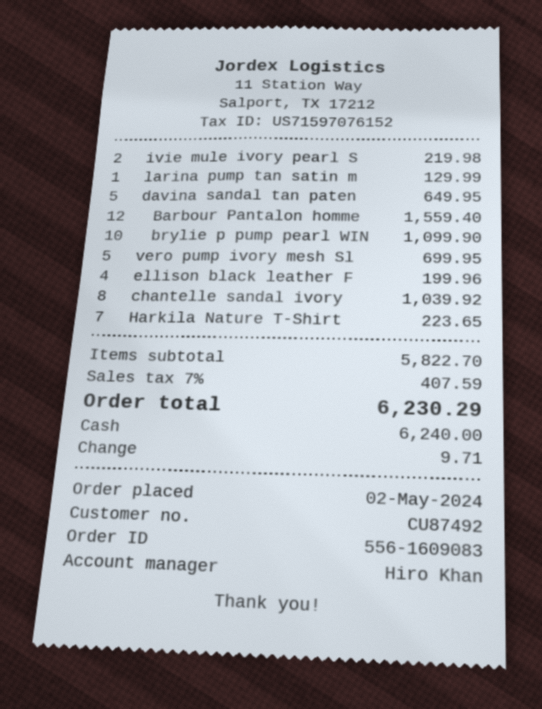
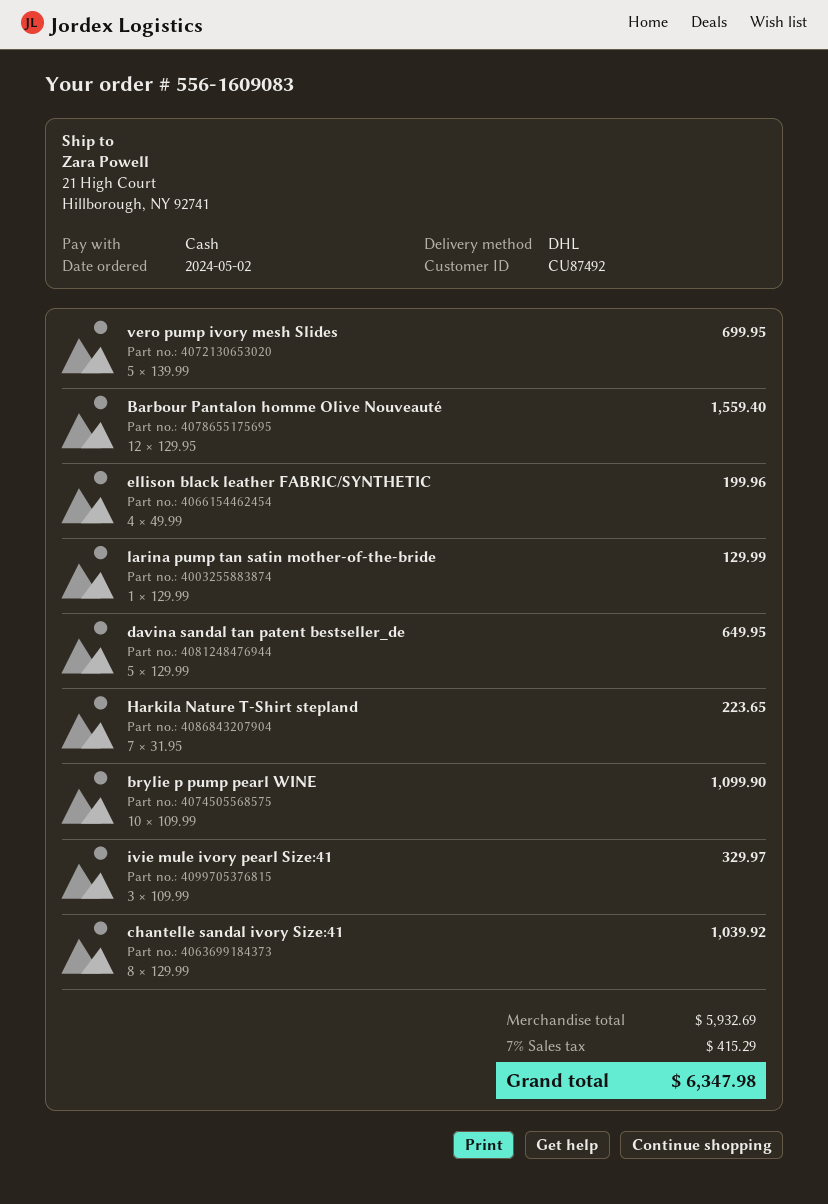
ivie mule ivory pearl S: 2 for 219.98 -> 3 for 329.97
subtotal: 5822.70 -> 5932.69
tax: 7% = 407.59 -> 7% = 415.29
total: 6230.29 -> 6347.98

